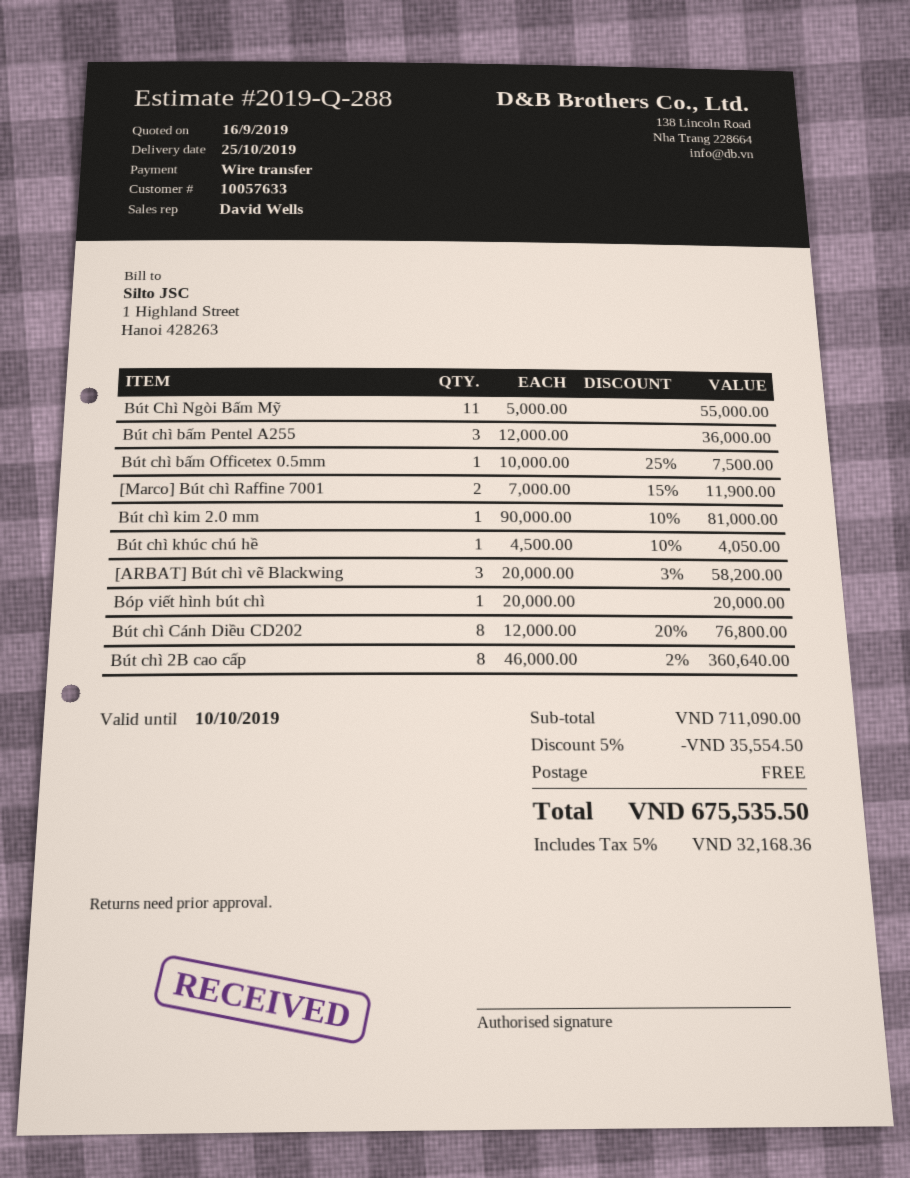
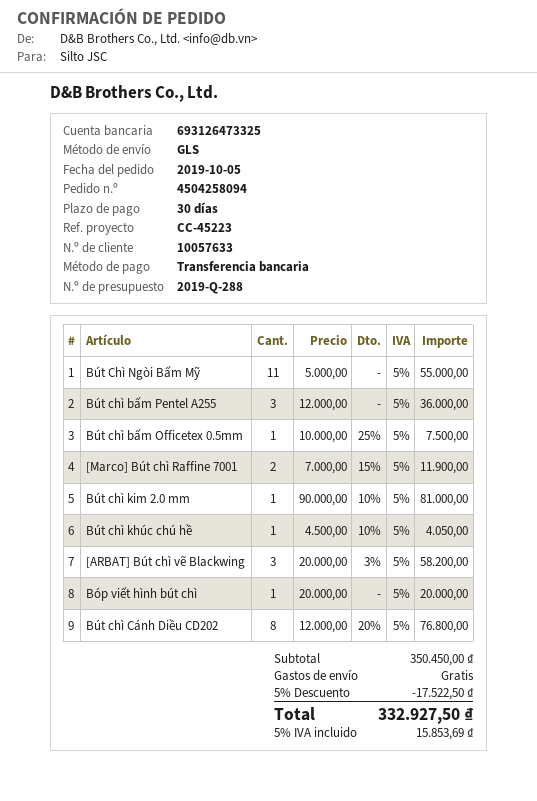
Bút chì 2B cao cấp: 8 x 46000.00 - 2% = 360640.00 -> none
subtotal: 711090.00 -> 350450.00
discount: 5% = 35554.50 -> 5% = 17522.50
tax: 5% = 32168.36 -> 5% = 15853.69
total: 675535.50 -> 332927.50

